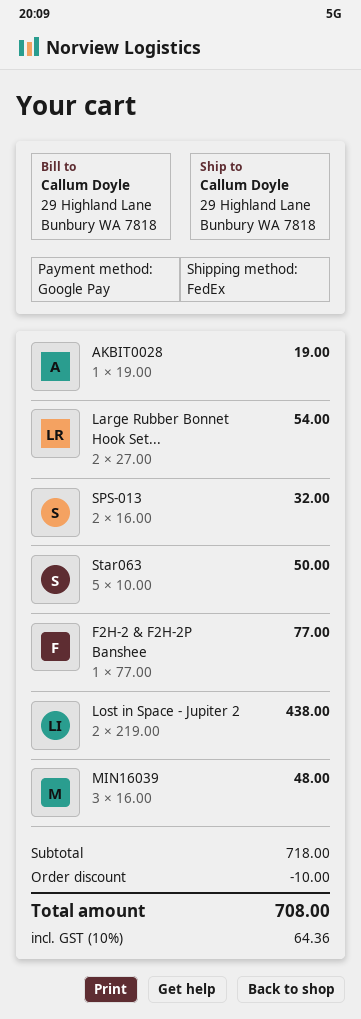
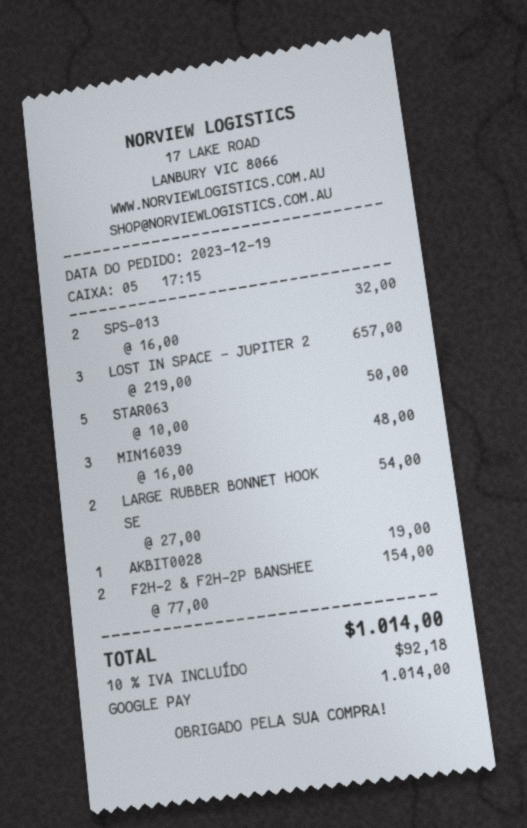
F2H-2 & F2H-2P Banshee: 1 x 77.00 = 77.00 -> 2 x 77.00 = 154.00
Lost in Space - Jupiter 2: 2 x 219.00 = 438.00 -> 3 x 219.00 = 657.00
discount: 10.00 -> none
tax: 10% = 64.36 -> 10% = 92.18
total: 708.00 -> 1014.00

